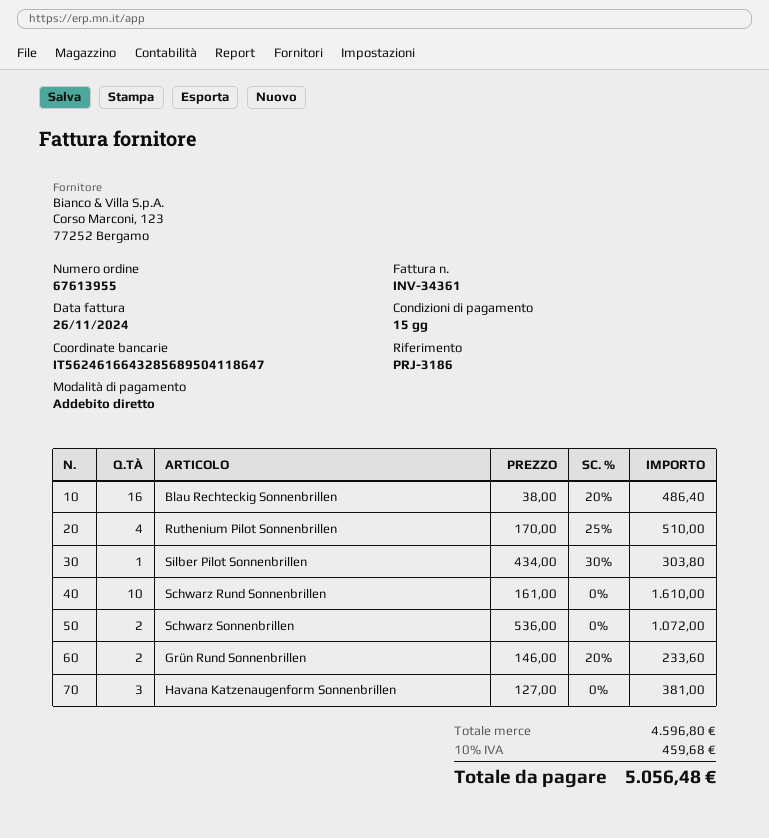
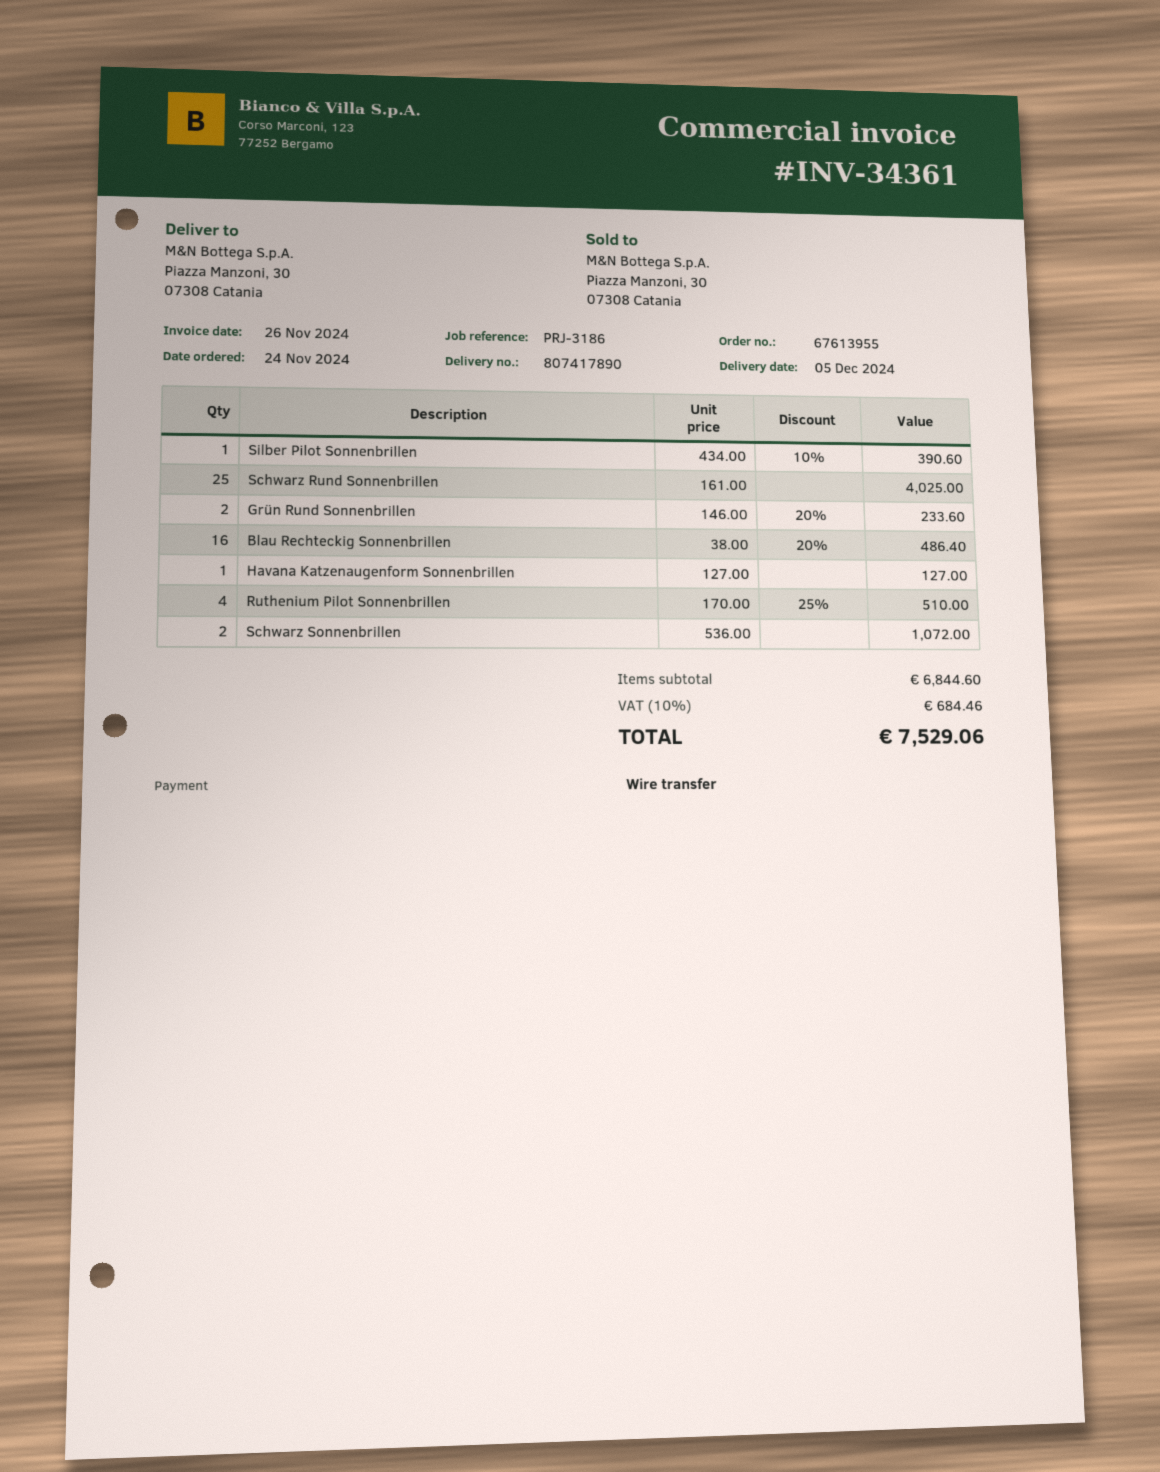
payment method: direct debit -> bank transfer
Silber Pilot Sonnenbrillen: 1 x 434.00 - 30% = 303.80 -> 1 x 434.00 - 10% = 390.60
Schwarz Rund Sonnenbrillen: 10 x 161.00 = 1610.00 -> 25 x 161.00 = 4025.00
Havana Katzenaugenform Sonnenbrillen: 3 x 127.00 = 381.00 -> 1 x 127.00 = 127.00
subtotal: 4596.80 -> 6844.60
tax: 10% = 459.68 -> 10% = 684.46
total: 5056.48 -> 7529.06

